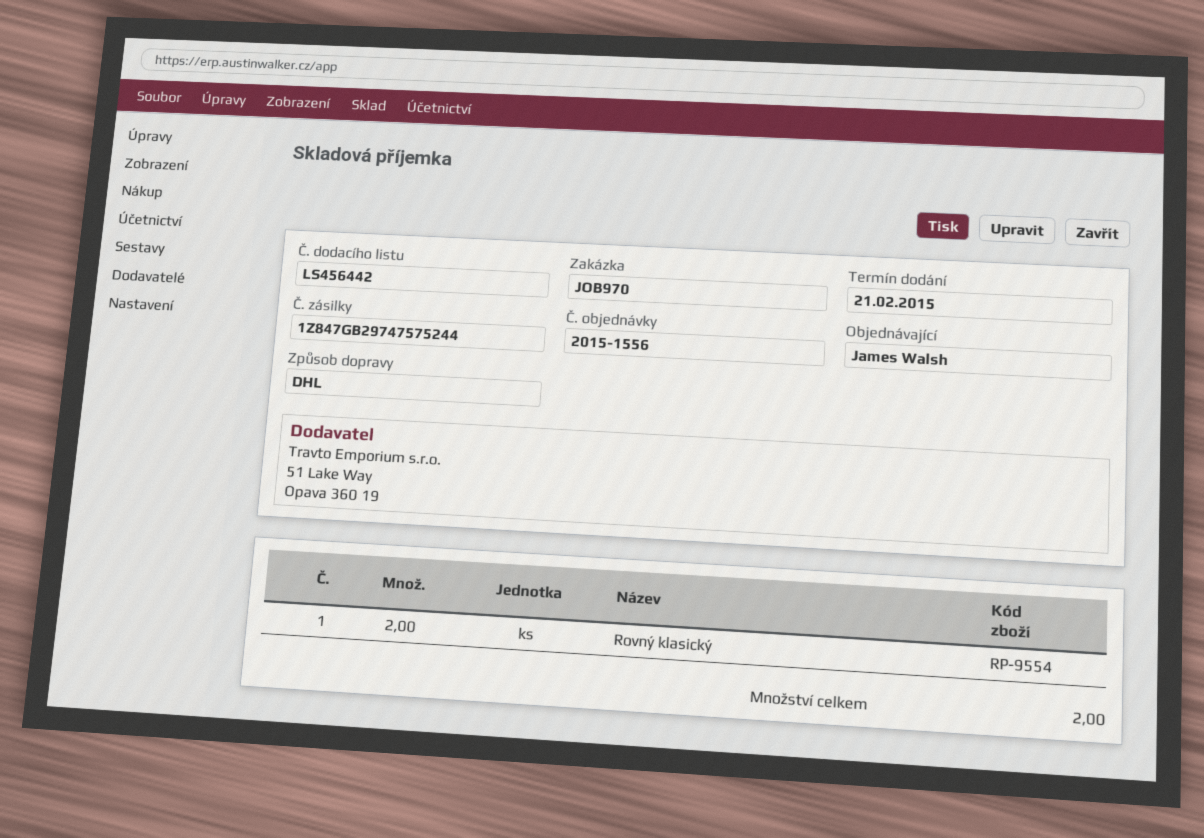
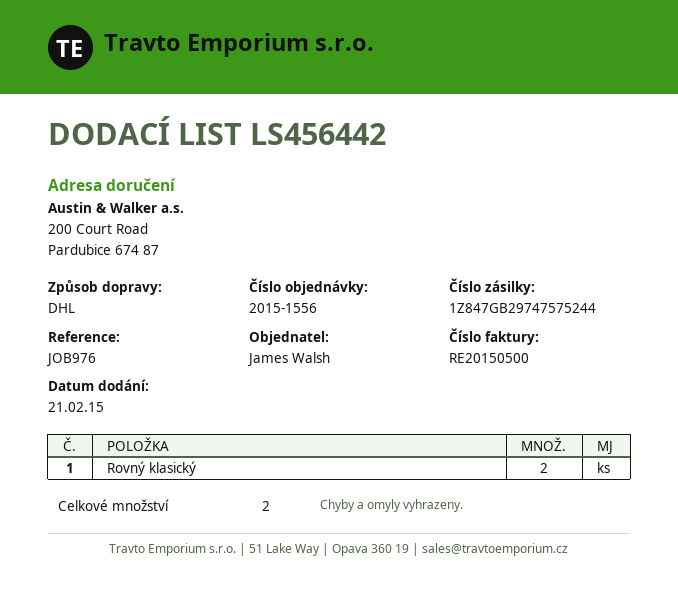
reference: JOB970 -> JOB976

